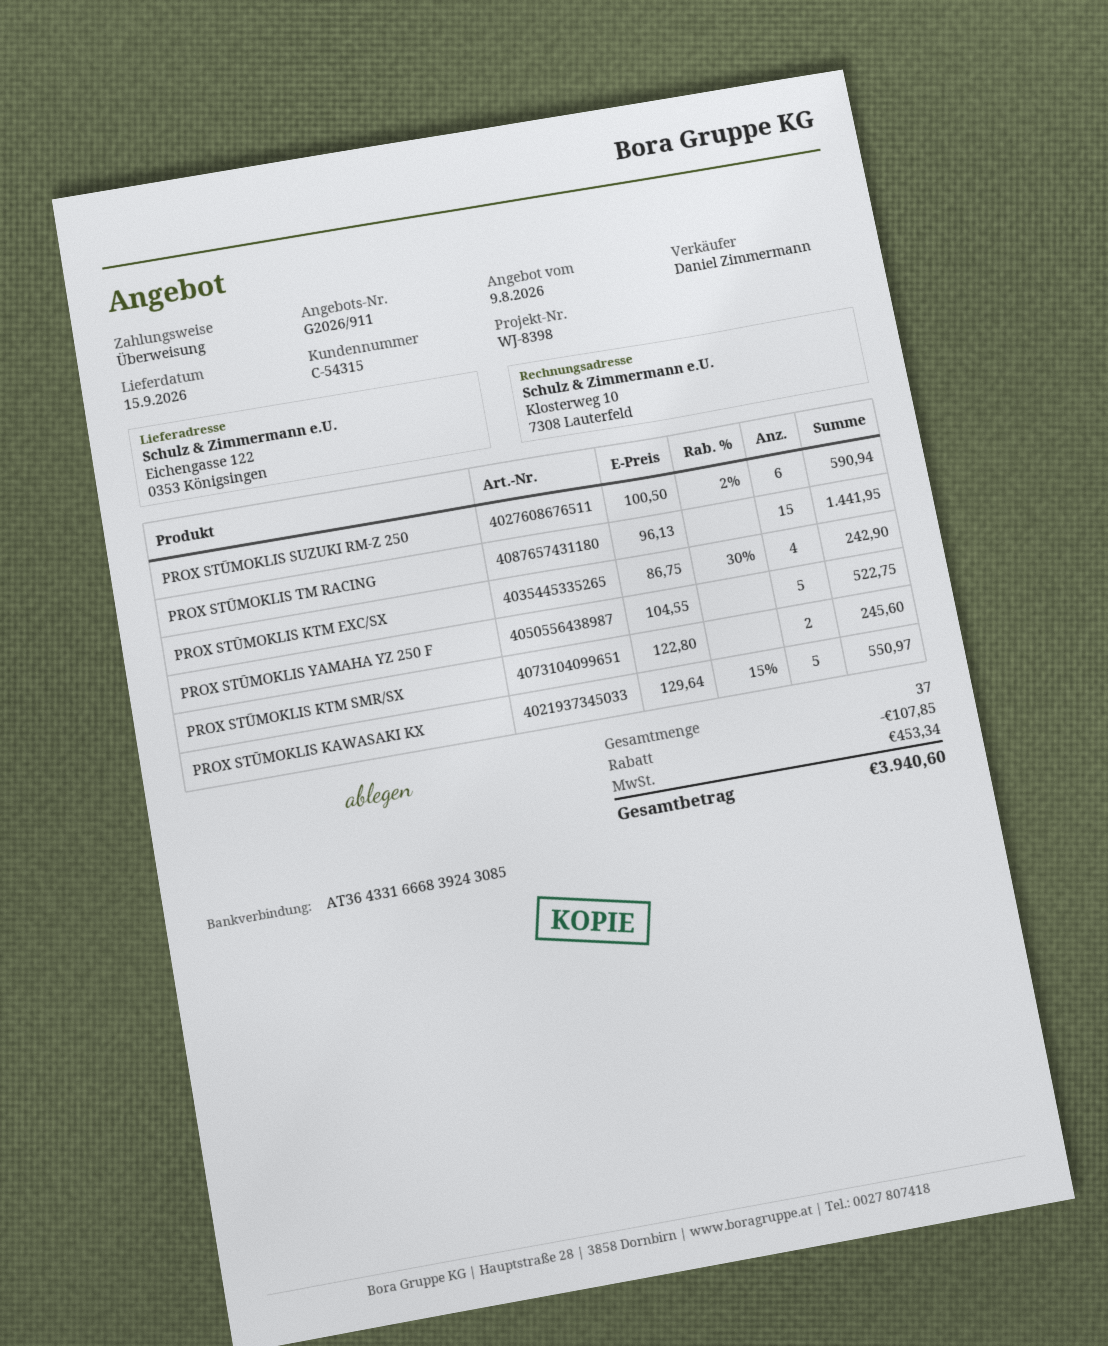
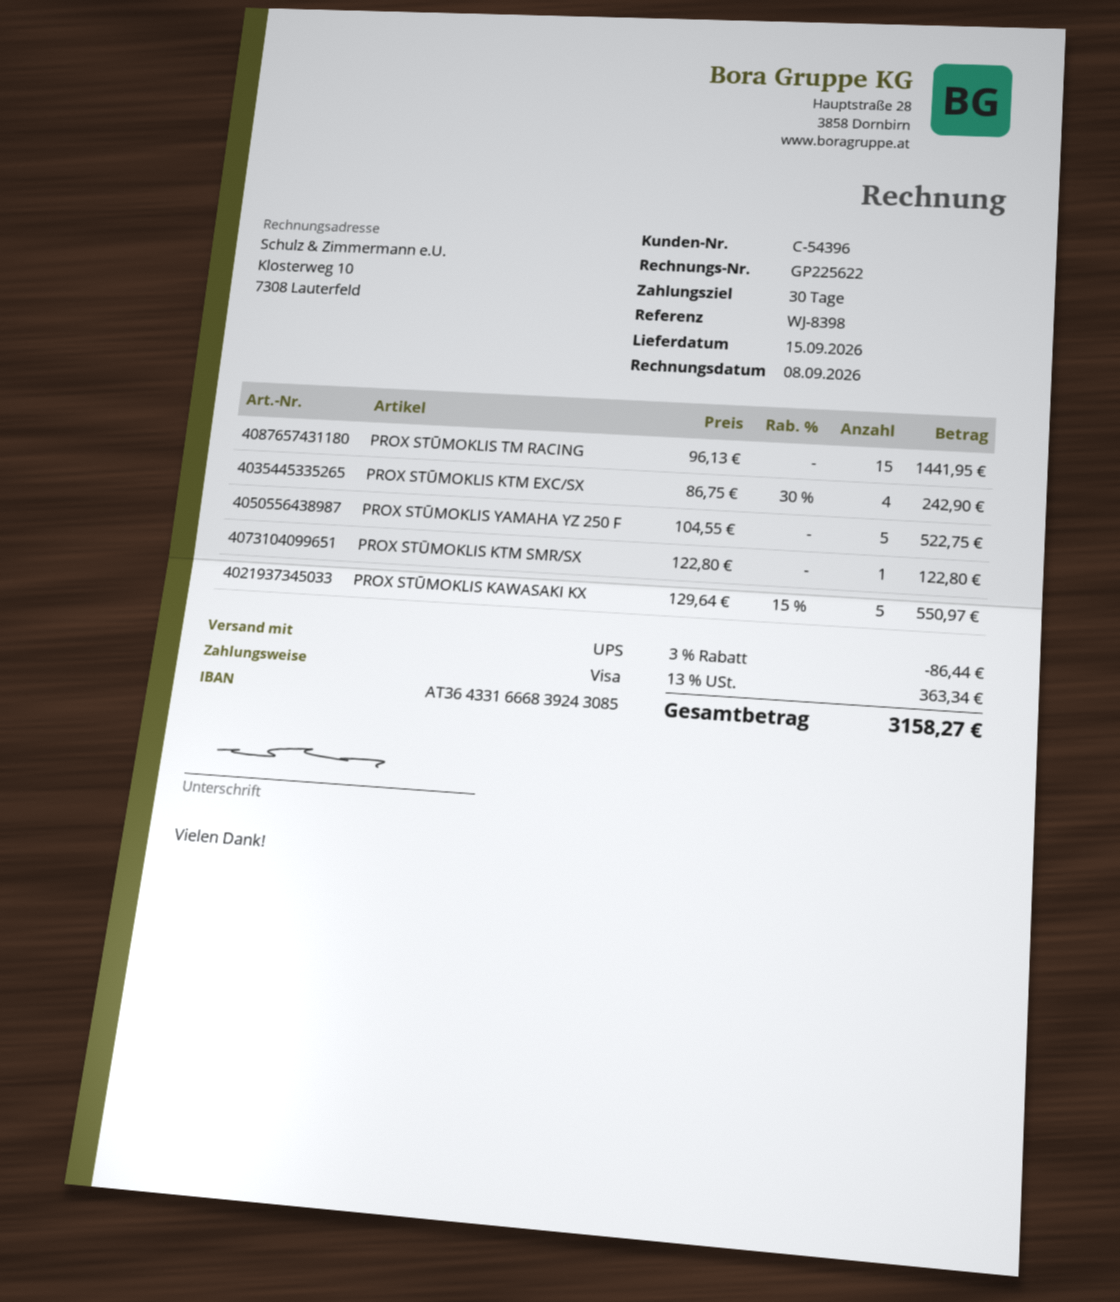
customer number: C-54315 -> C-54396
payment method: bank transfer -> Visa
PROX STŪMOKLIS SUZUKI RM-Z 250: 6 x 100.50 - 2% = 590.94 -> none
PROX STŪMOKLIS KTM SMR/SX: 2 x 122.80 = 245.60 -> 1 x 122.80 = 122.80
discount: 107.85 -> 86.44
tax: 453.34 -> 363.34
total: 3940.60 -> 3158.27

